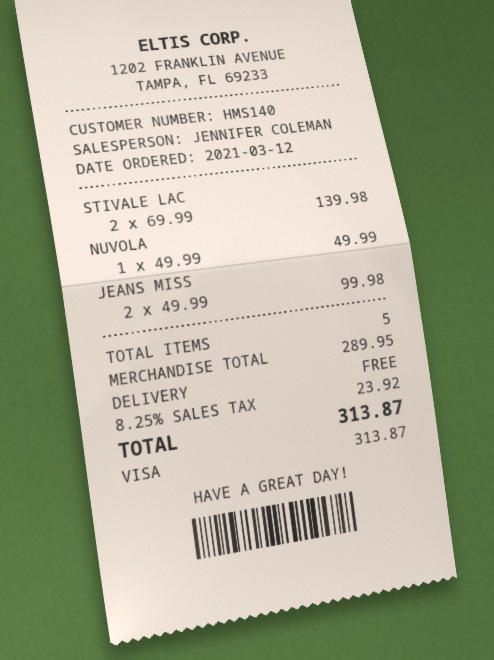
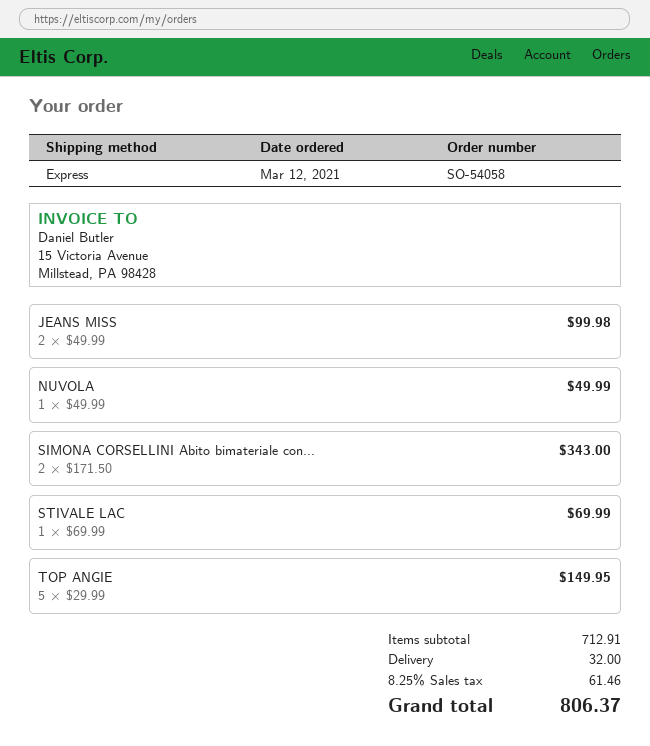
STIVALE LAC: 2 x 69.99 = 139.98 -> 1 x 69.99 = 69.99
SIMONA CORSELLINI Abito bimateriale con...: none -> 2 x 171.50 = 343.00
TOP ANGIE: none -> 5 x 29.99 = 149.95
subtotal: 289.95 -> 712.91
shipping: 0.00 -> 32.00
tax: 8.25% = 23.92 -> 8.25% = 61.46
total: 313.87 -> 806.37

